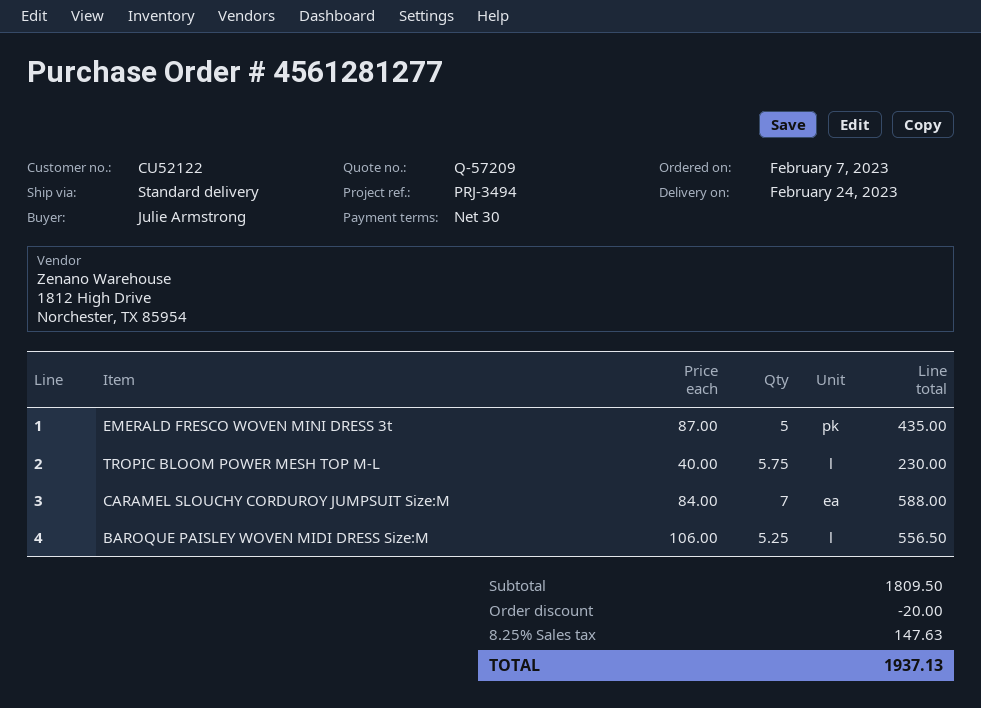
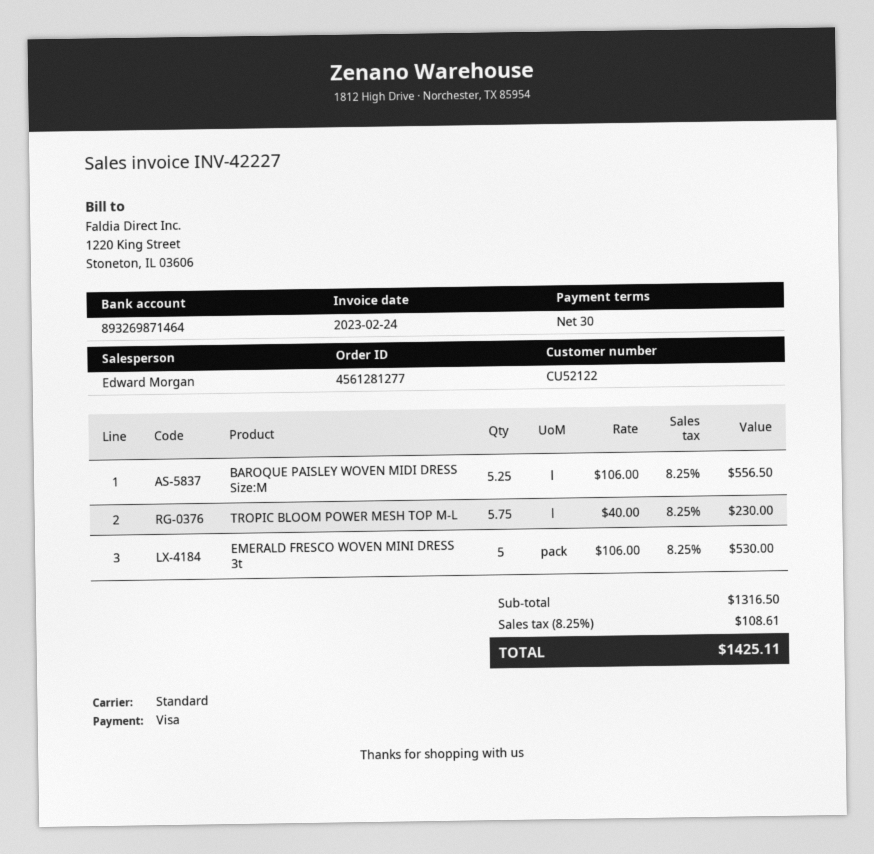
EMERALD FRESCO WOVEN MINI DRESS 3t: 5 x 87.00 = 435.00 -> 5 x 106.00 = 530.00
CARAMEL SLOUCHY CORDUROY JUMPSUIT Size:M: 7 x 84.00 = 588.00 -> none
subtotal: 1809.50 -> 1316.50
discount: 20.00 -> none
tax: 8.25% = 147.63 -> 8.25% = 108.61
total: 1937.13 -> 1425.11

